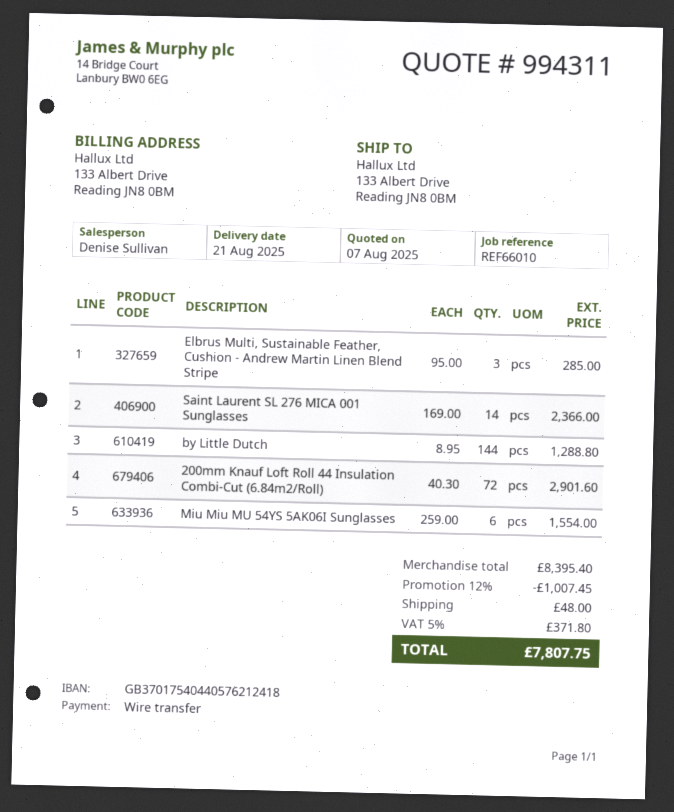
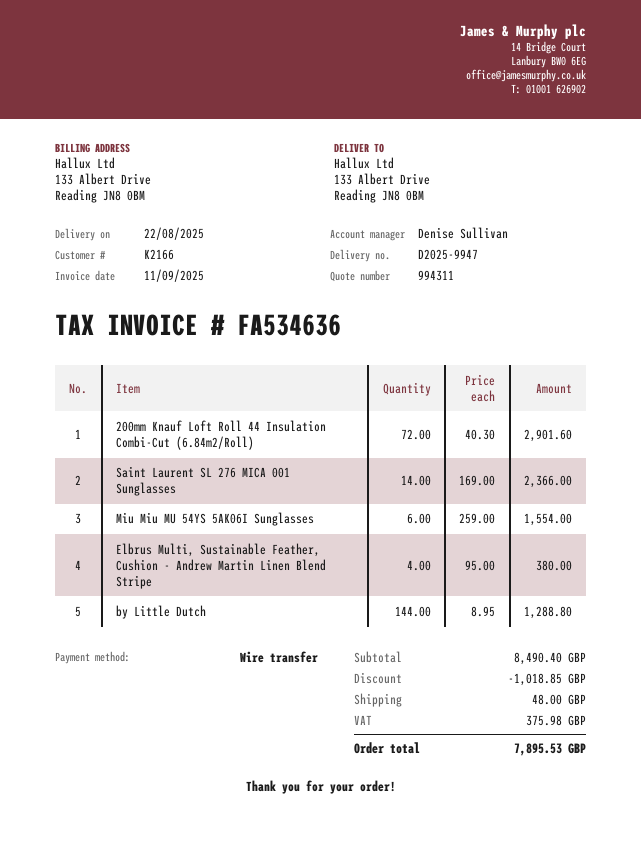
delivery date: 2025-08-21 -> 2025-08-22
Elbrus Multi, Sustainable Feather, Cushion - Andrew Martin Linen Blend Stripe: 3 x 95.00 = 285.00 -> 4 x 95.00 = 380.00
subtotal: 8395.40 -> 8490.40
discount: 1007.45 -> 1018.85
tax: 371.80 -> 375.98
total: 7807.75 -> 7895.53

